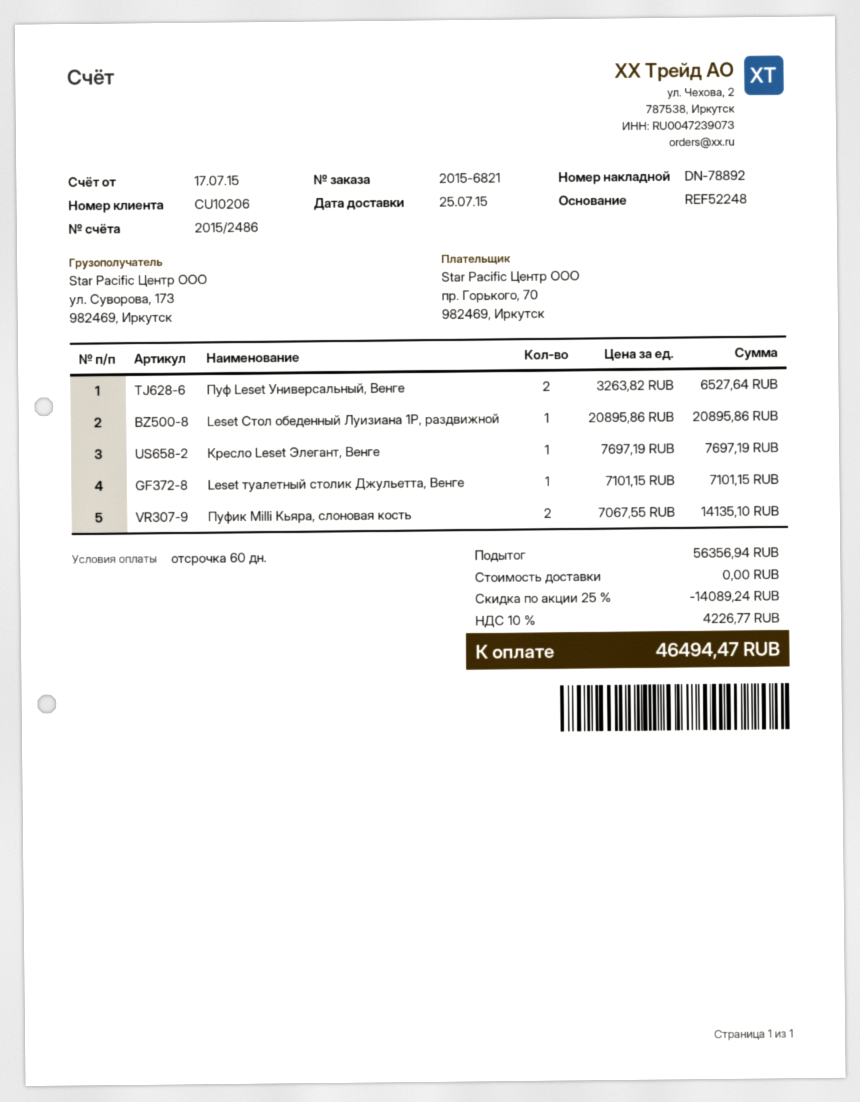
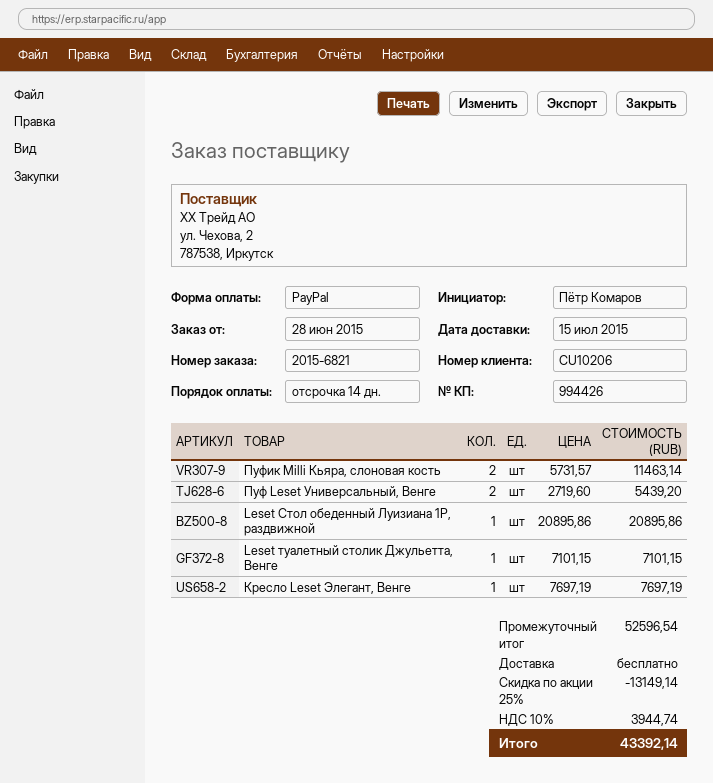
delivery date: 2015-07-25 -> 2015-07-15
payment terms: 60 days -> 14 days
Пуф Leset Универсальный, Венге: 2 x 3263.82 = 6527.64 -> 2 x 2719.60 = 5439.20
Пуфик Milli Кьяра, слоновая кость: 2 x 7067.55 = 14135.10 -> 2 x 5731.57 = 11463.14
subtotal: 56356.94 -> 52596.54
discount: 25% = 14089.24 -> 25% = 13149.14
tax: 10% = 4226.77 -> 10% = 3944.74
total: 46494.47 -> 43392.14

